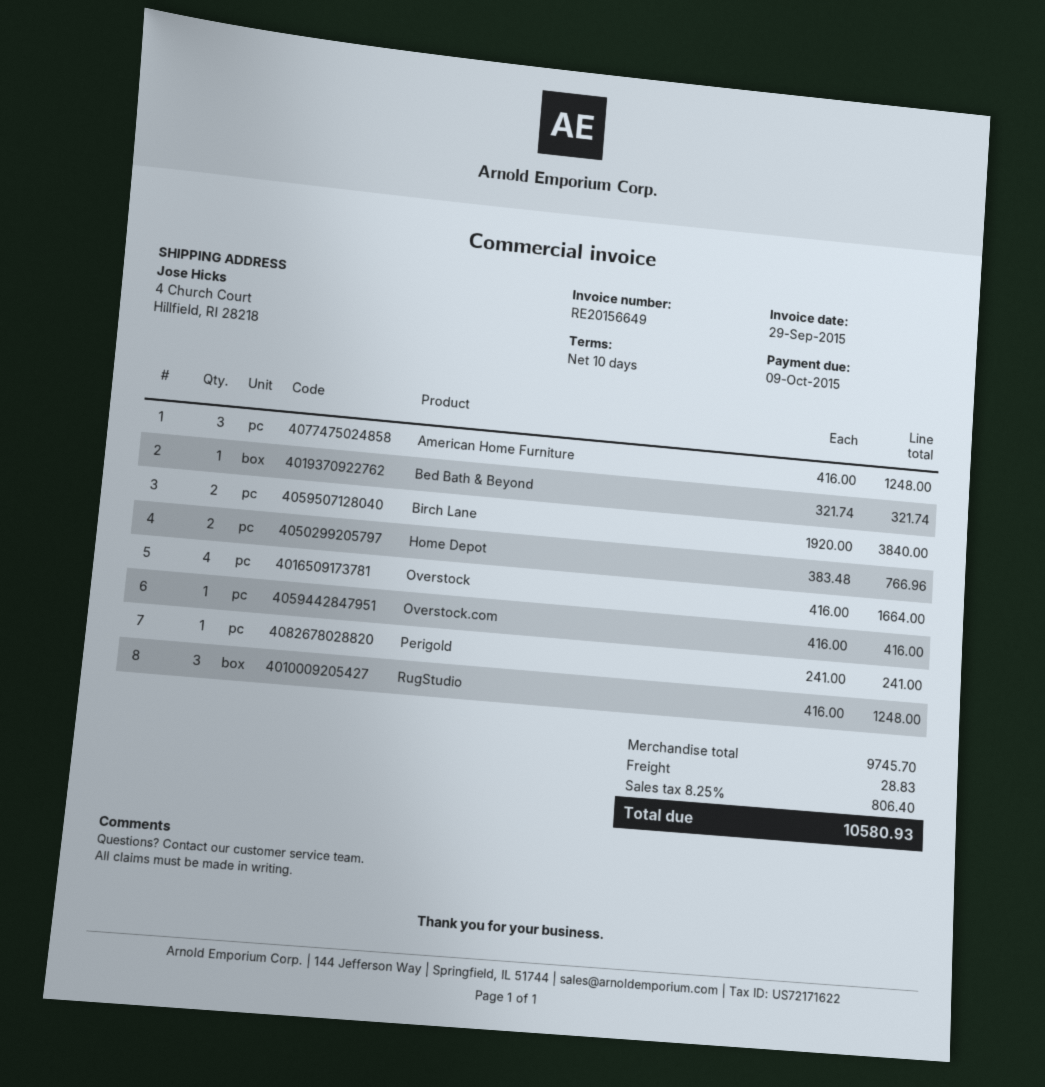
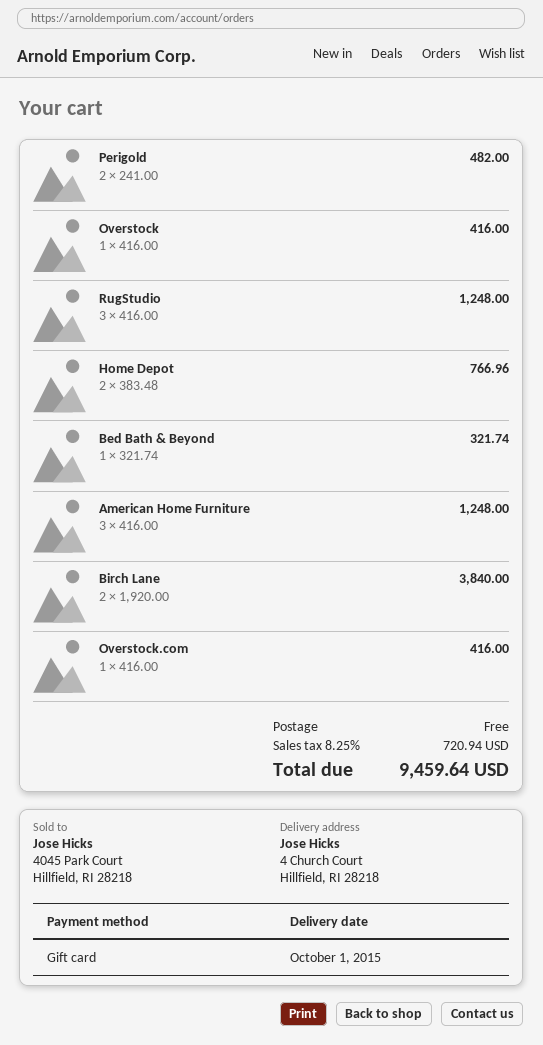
Overstock: 4 x 416.00 = 1664.00 -> 1 x 416.00 = 416.00
Perigold: 1 x 241.00 = 241.00 -> 2 x 241.00 = 482.00
shipping: 28.83 -> 0.00
tax: 8.25% = 806.40 -> 8.25% = 720.94
total: 10580.93 -> 9459.64

